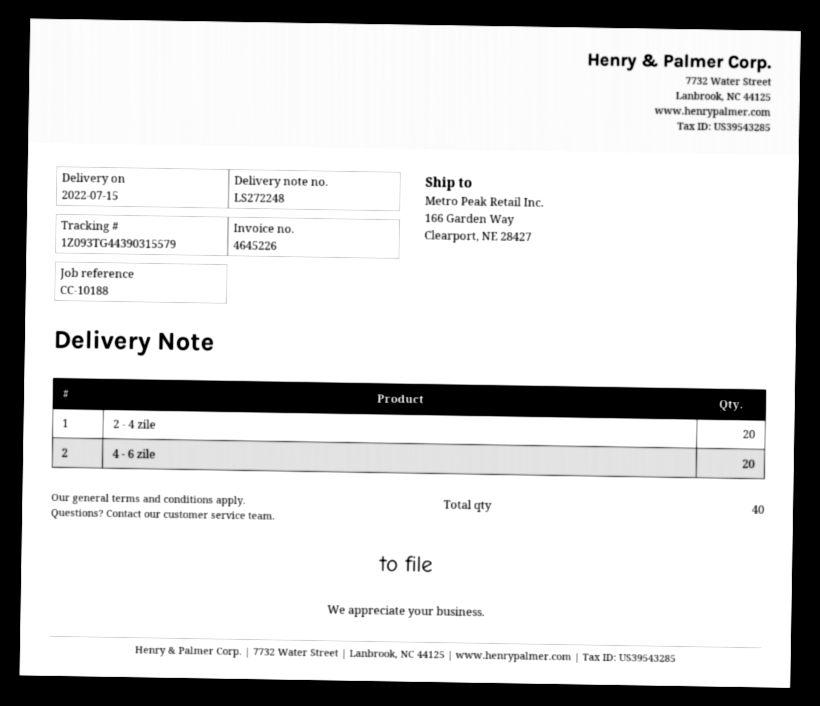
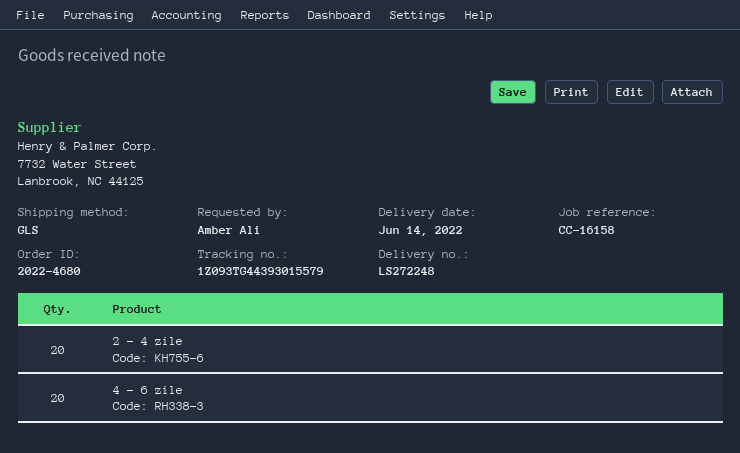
delivery date: 2022-07-15 -> 2022-06-14
reference: CC-10188 -> CC-16158
tracking number: 1Z093TG44390315579 -> 1Z093TG44393015579

